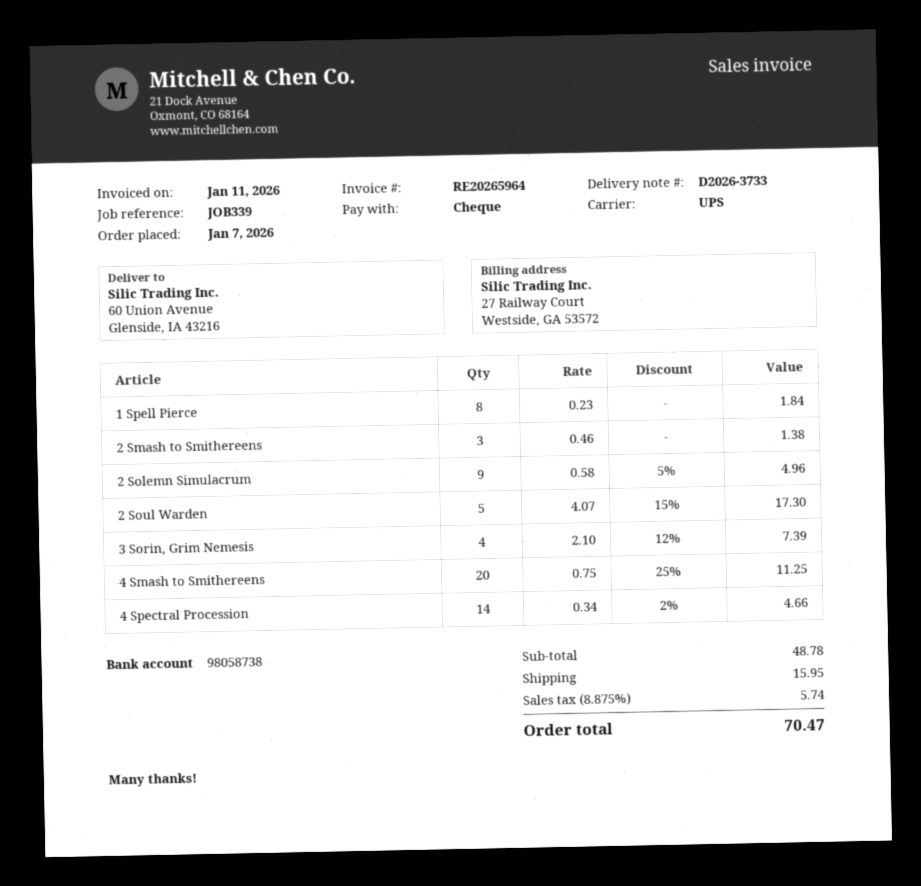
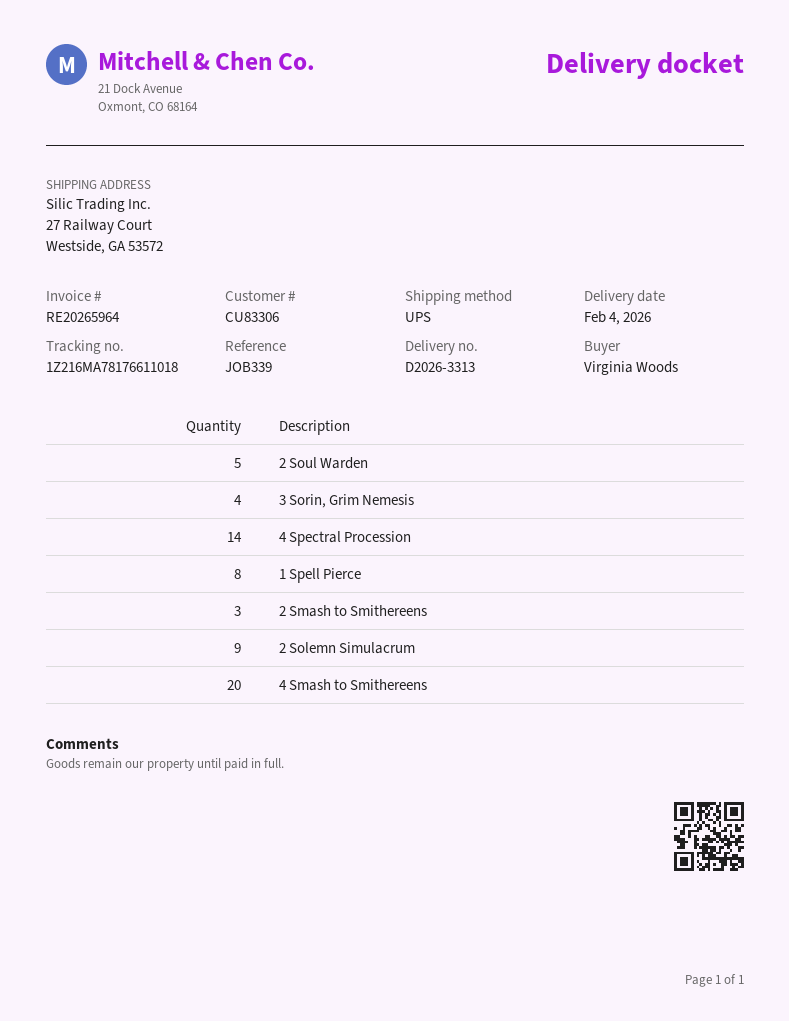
delivery note number: D2026-3733 -> D2026-3313
ship to: 60 Union Avenue, Glenside, IA 43216 -> 27 Railway Court, Westside, GA 53572

